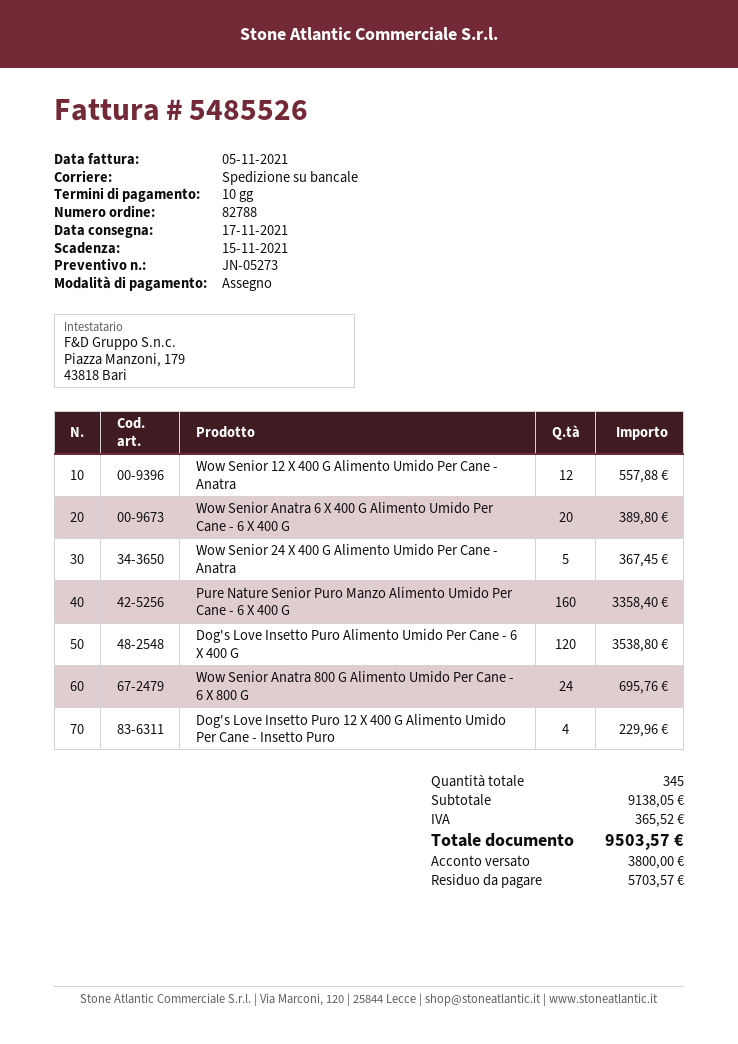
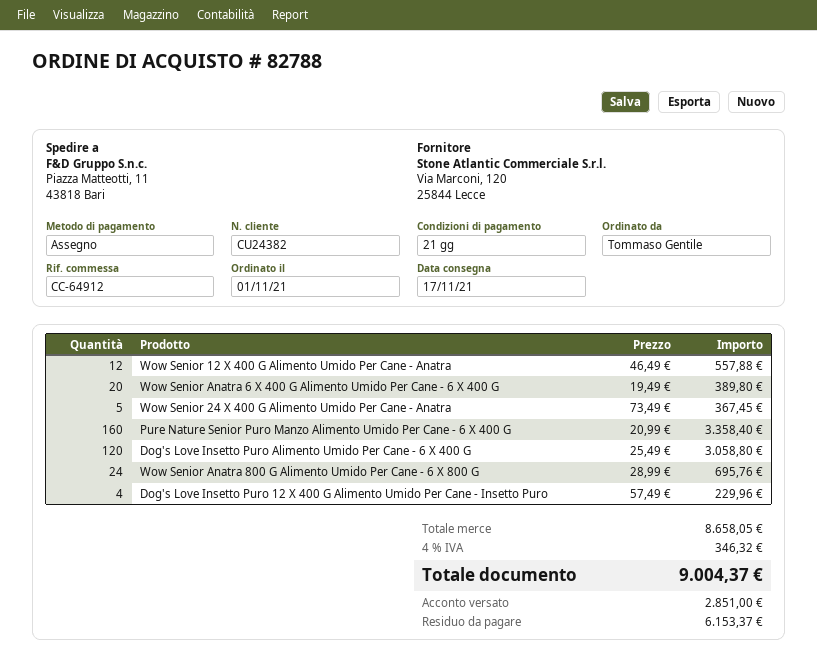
payment terms: 10 days -> 21 days
Dog's Love Insetto Puro Alimento Umido Per Cane - 6 X 400 G: 120 for 3538.80 -> 120 for 3058.80
subtotal: 9138.05 -> 8658.05
tax: 365.52 -> 346.32
total: 9503.57 -> 9004.37
deposit: 3800.00 -> 2851.00
balance: 5703.57 -> 6153.37

